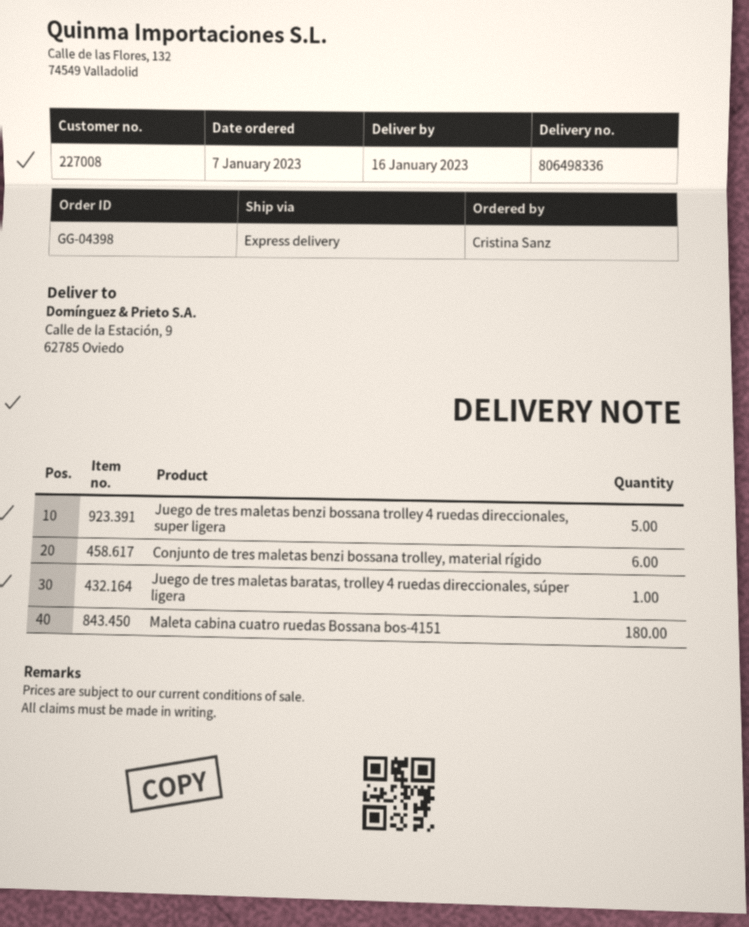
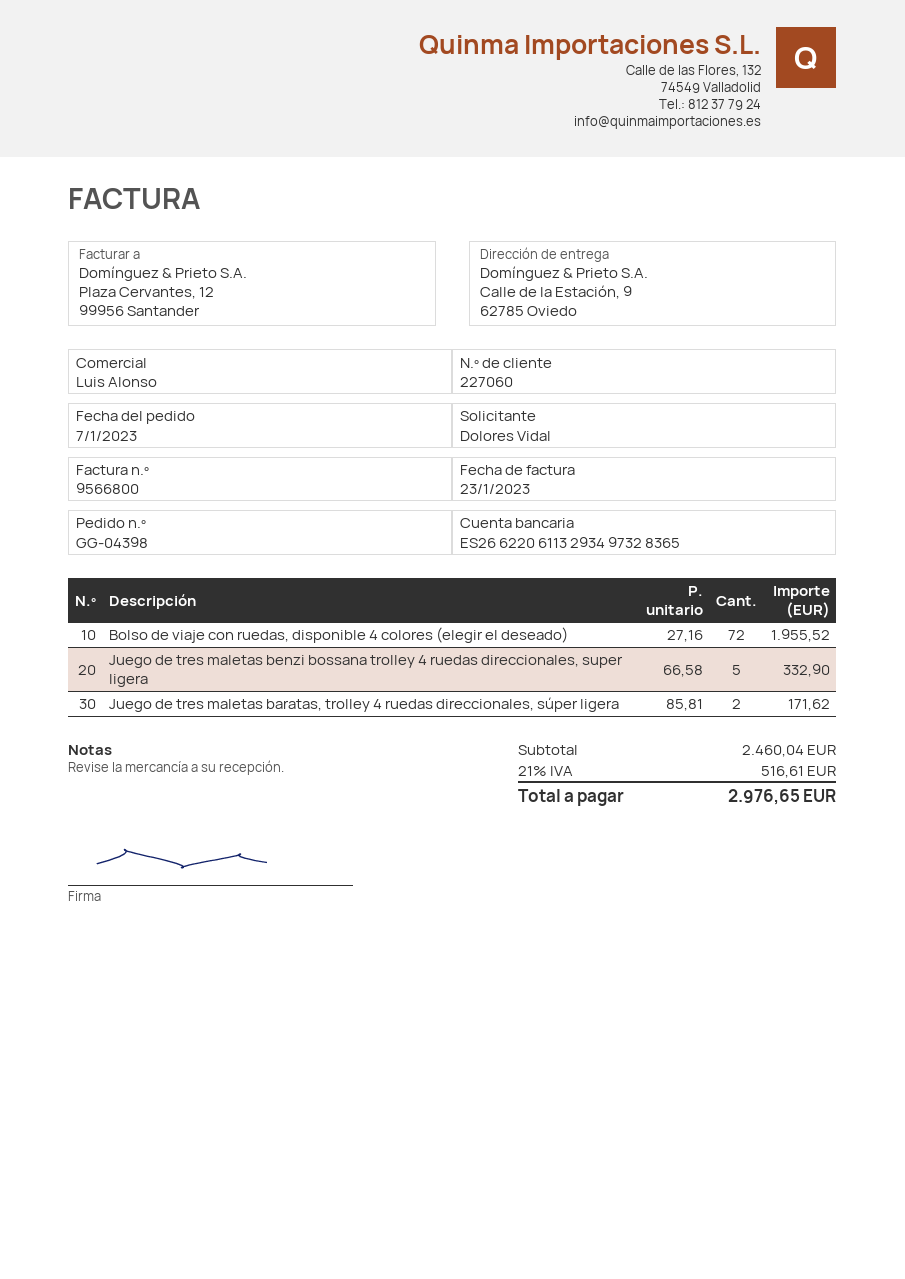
customer number: 227008 -> 227060
ordered by: Cristina Sanz -> Dolores Vidal
Conjunto de tres maletas benzi bossana trolley, material rígido: 6 -> none
Juego de tres maletas baratas, trolley 4 ruedas direccionales, súper ligera: 1 -> 2
Maleta cabina cuatro ruedas Bossana bos-4151: 180 -> none
Bolso de viaje con ruedas, disponible 4 colores (elegir el deseado): none -> 72

